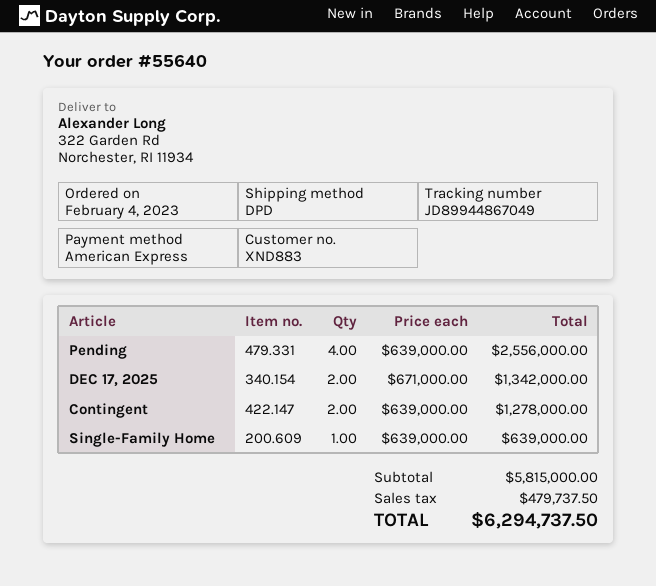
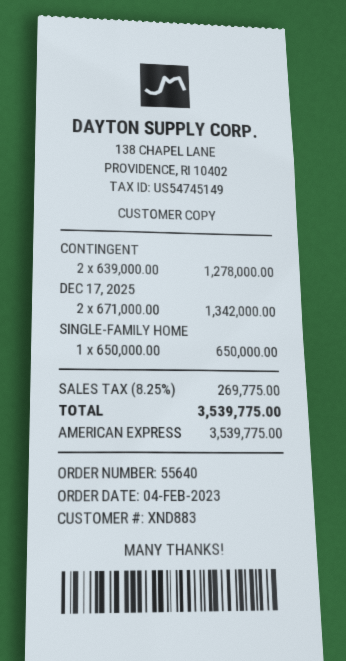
Pending: 4 x 639000.00 = 2556000.00 -> none
Single-Family Home: 1 x 639000.00 = 639000.00 -> 1 x 650000.00 = 650000.00
tax: 479737.50 -> 269775.00
total: 6294737.50 -> 3539775.00

